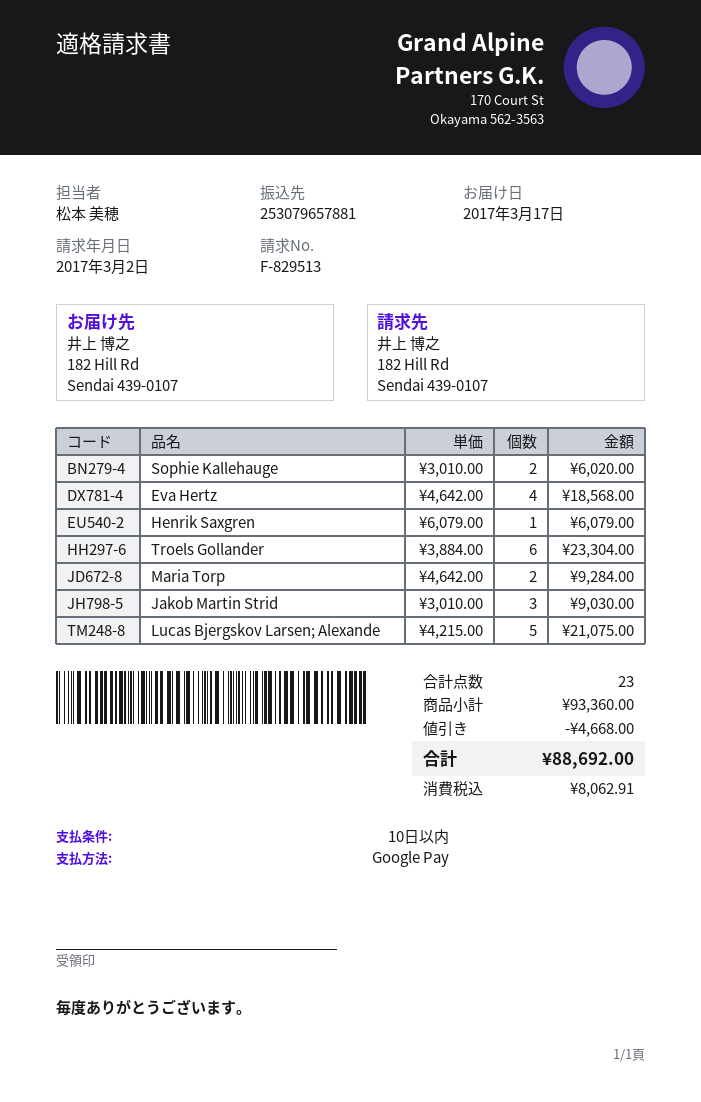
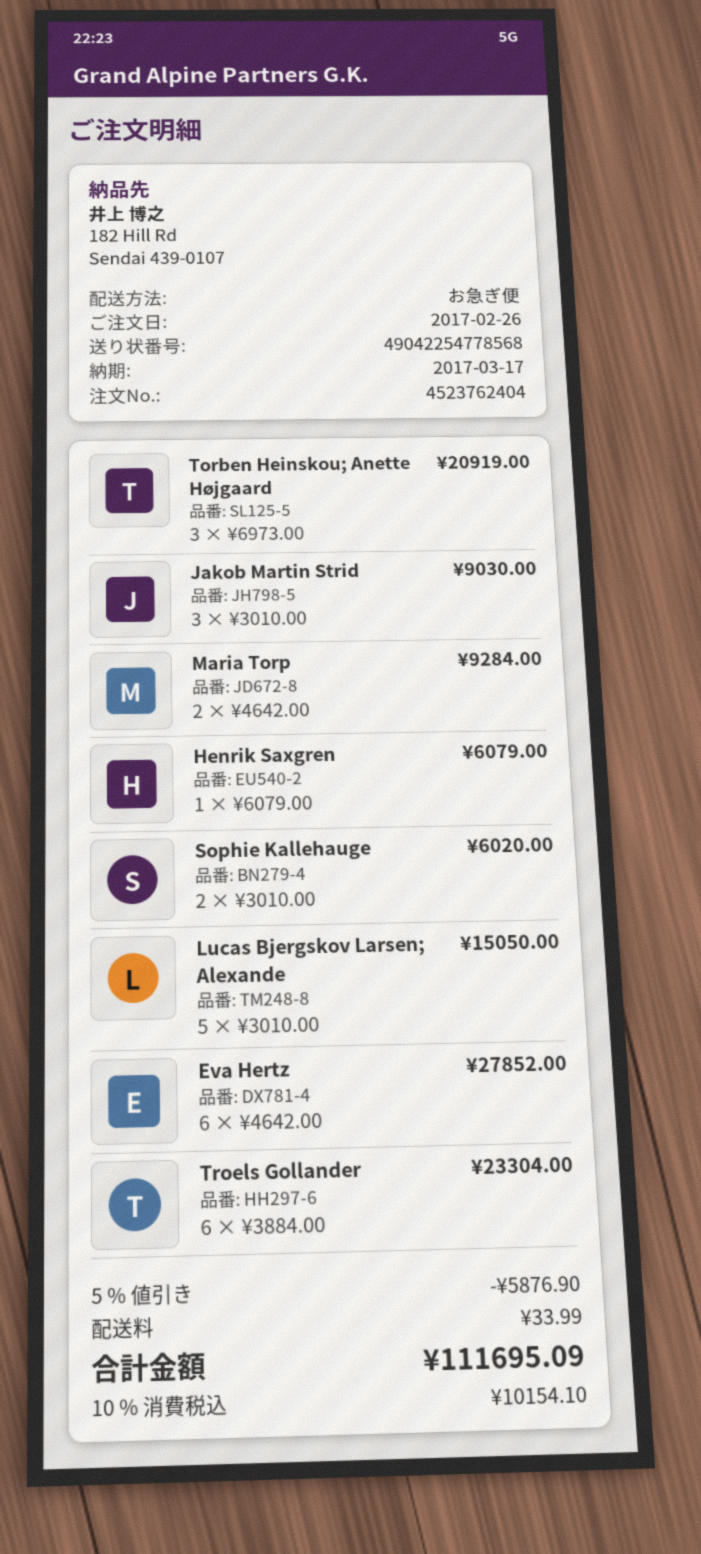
Eva Hertz: 4 x 4642.00 = 18568.00 -> 6 x 4642.00 = 27852.00
Lucas Bjergskov Larsen; Alexande: 5 x 4215.00 = 21075.00 -> 5 x 3010.00 = 15050.00
Torben Heinskou; Anette Højgaard: none -> 3 x 6973.00 = 20919.00
discount: 4668.00 -> 5876.90
shipping: none -> 33.99
tax: 8062.91 -> 10154.10
total: 88692.00 -> 111695.09

